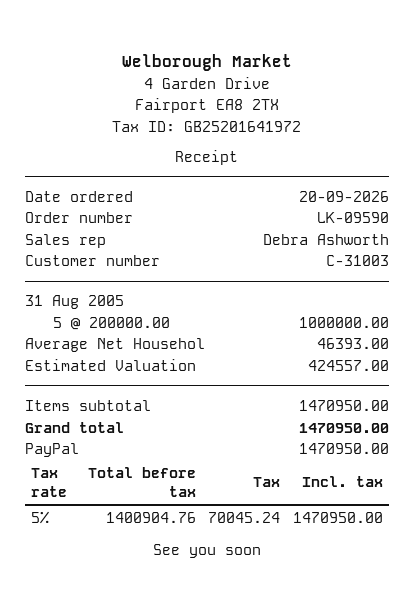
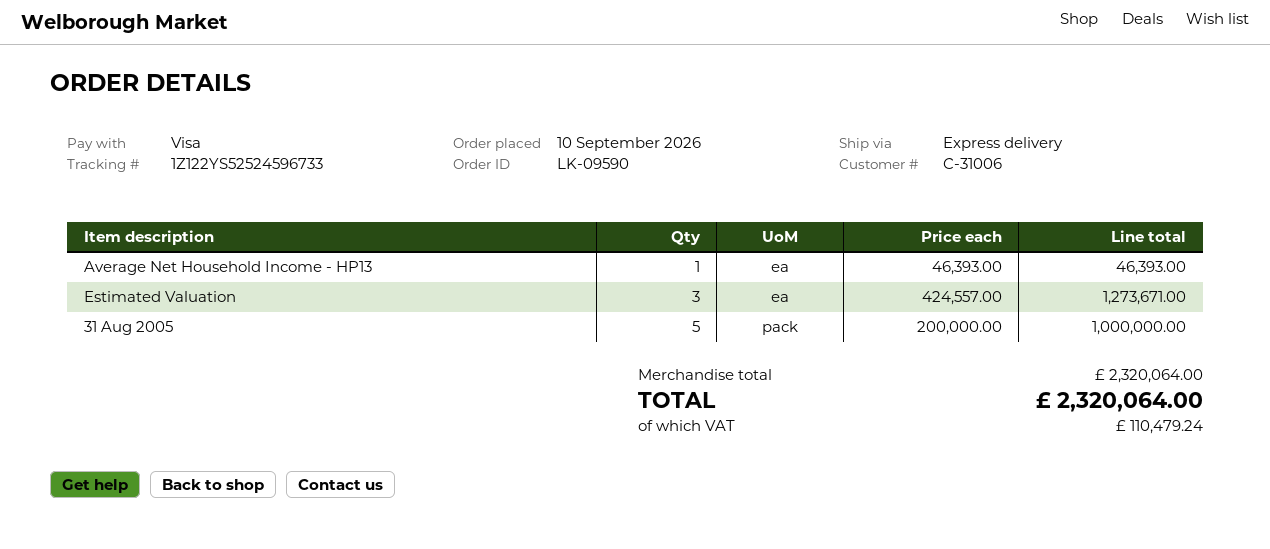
order date: 2026-09-20 -> 2026-09-10
customer number: C-31003 -> C-31006
payment method: PayPal -> Visa
Estimated Valuation: 1 x 424557.00 = 424557.00 -> 3 x 424557.00 = 1273671.00
subtotal: 1470950.00 -> 2320064.00
tax: 70045.24 -> 110479.24
total: 1470950.00 -> 2320064.00

